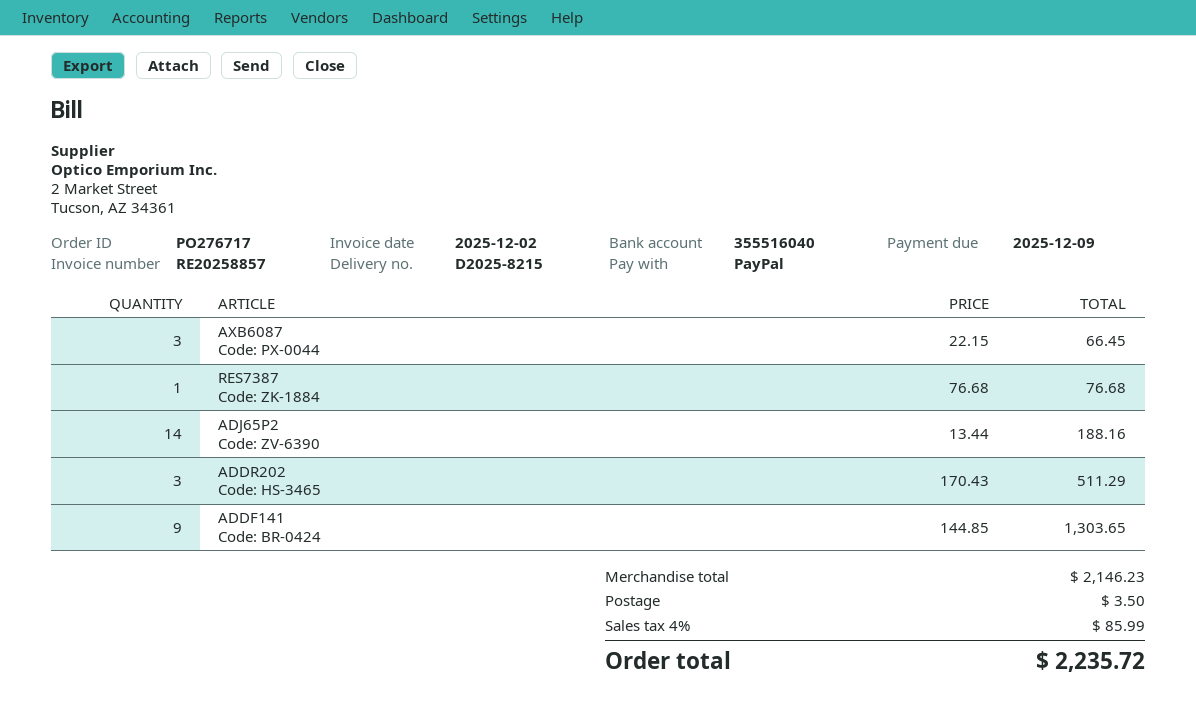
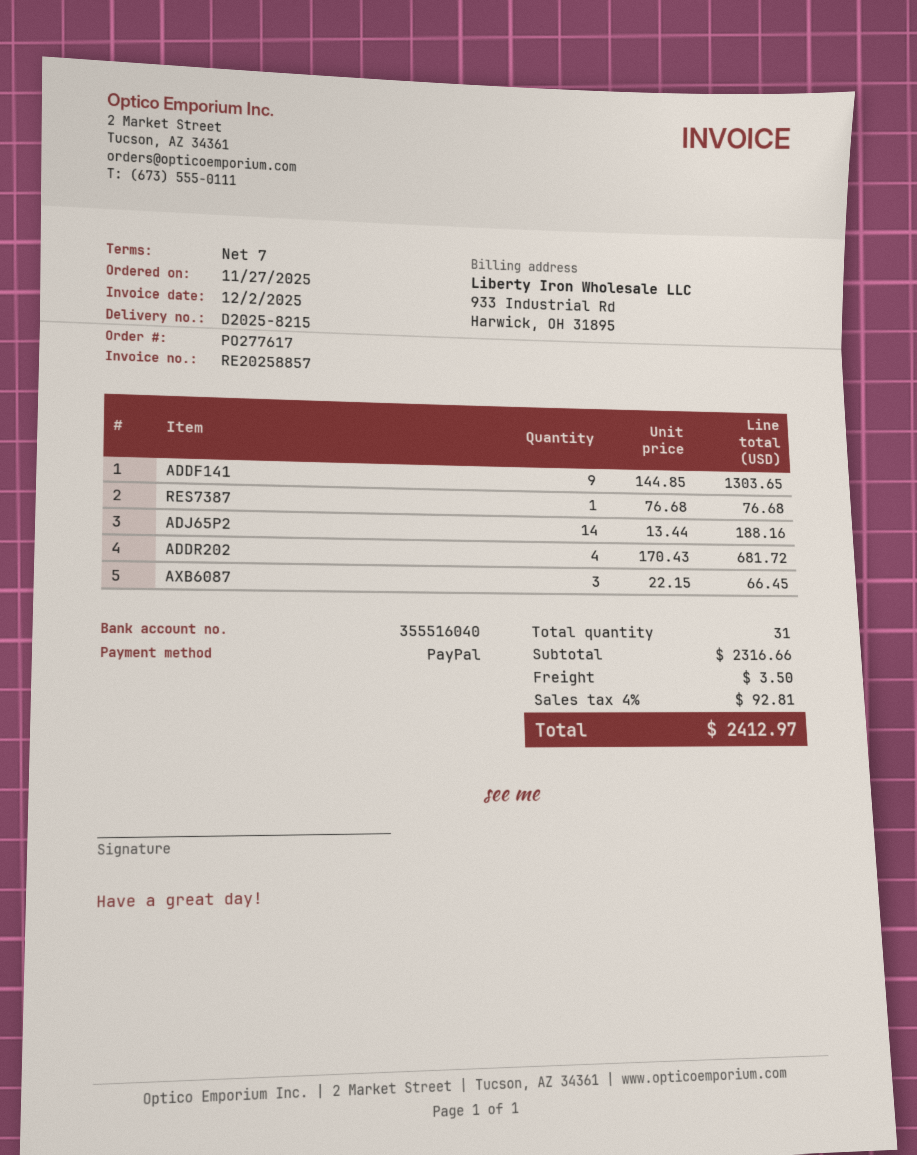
order number: PO276717 -> PO277617
ADDR202: 3 x 170.43 = 511.29 -> 4 x 170.43 = 681.72
subtotal: 2146.23 -> 2316.66
tax: 4% = 85.99 -> 4% = 92.81
total: 2235.72 -> 2412.97

